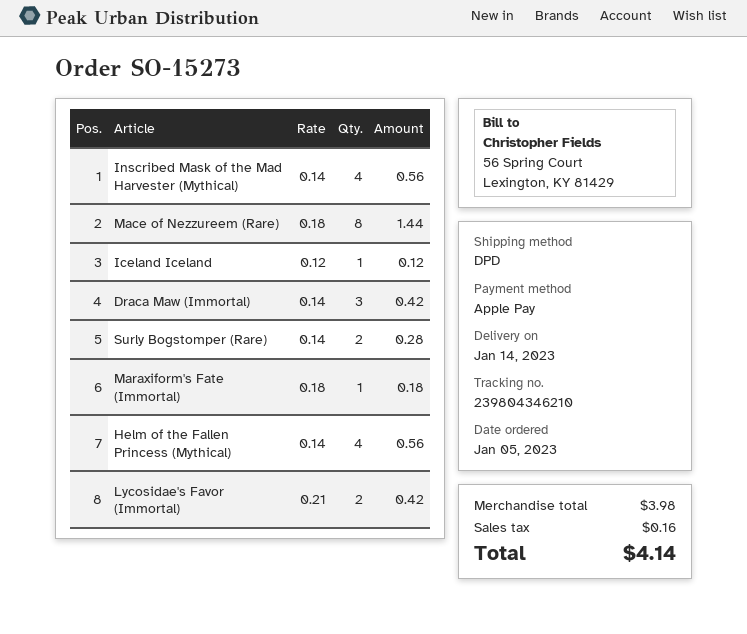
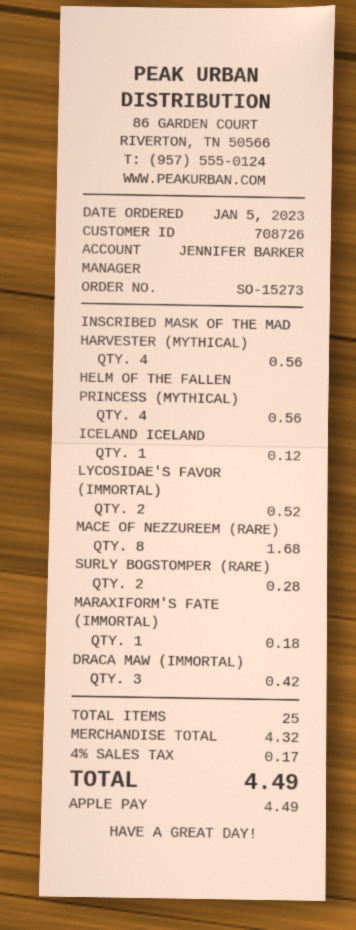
Mace of Nezzureem (Rare): 8 for 1.44 -> 8 for 1.68
Lycosidae's Favor (Immortal): 2 for 0.42 -> 2 for 0.52
subtotal: 3.98 -> 4.32
tax: 0.16 -> 0.17
total: 4.14 -> 4.49

